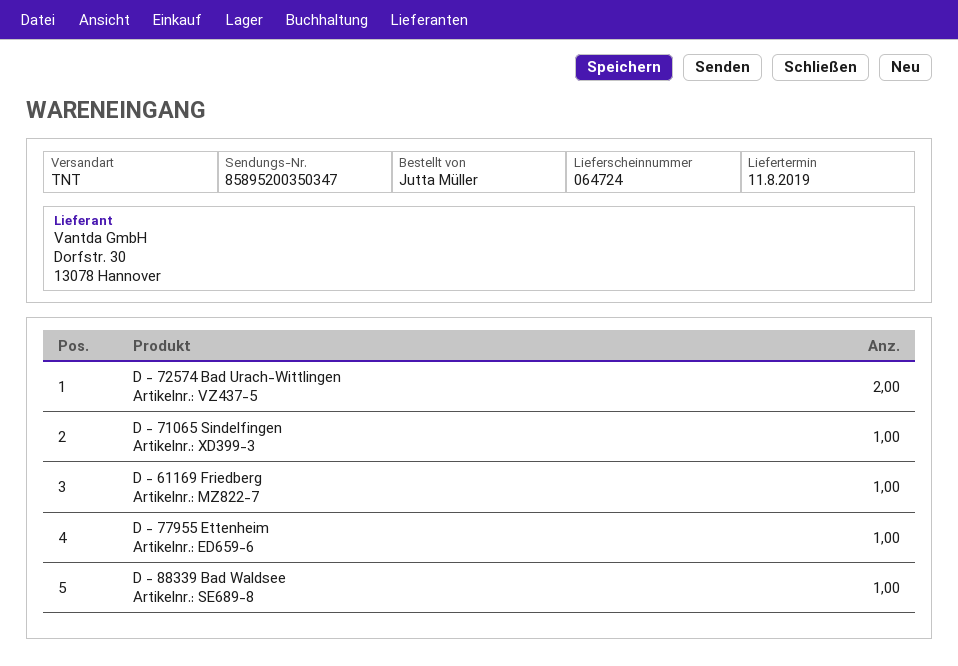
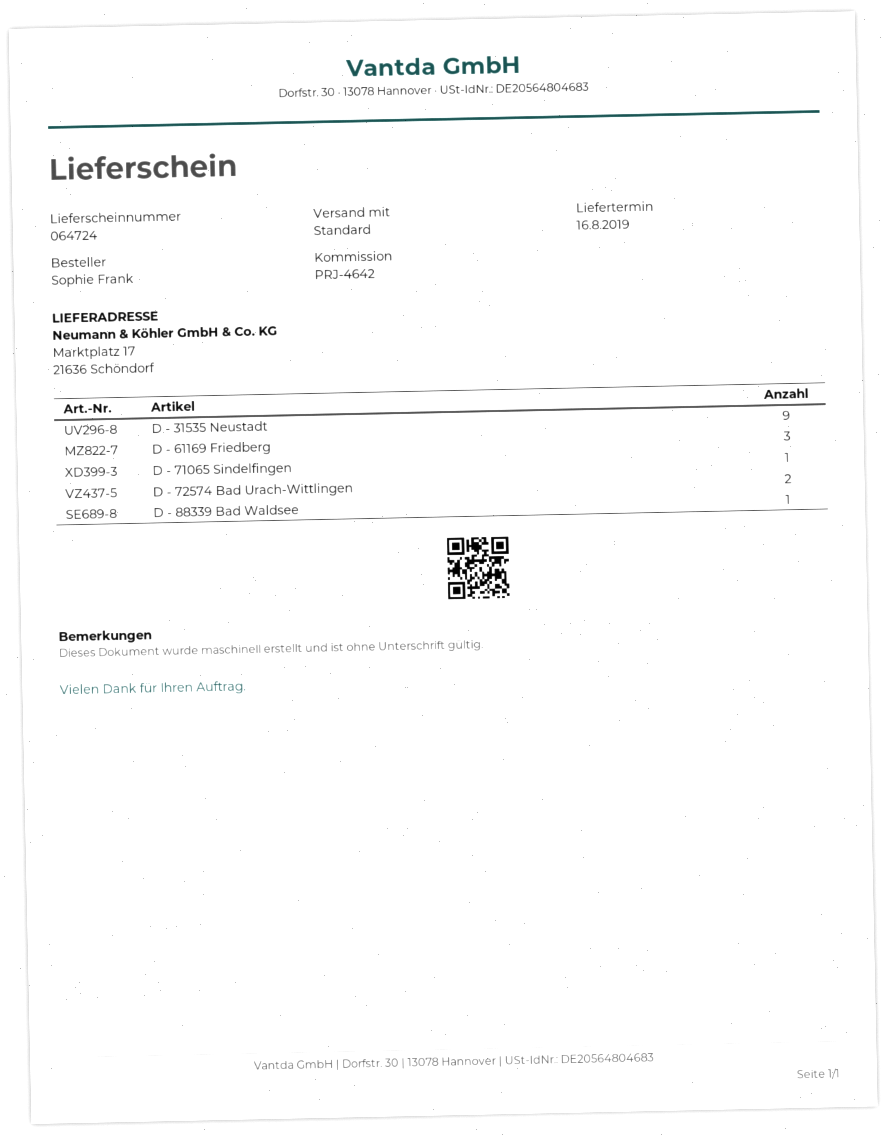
delivery date: 2019-08-11 -> 2019-08-16
ordered by: Jutta Müller -> Sophie Frank
shipping method: TNT -> standard
D - 61169 Friedberg: 1 -> 3
D - 77955 Ettenheim: 1 -> none
D - 31535 Neustadt: none -> 9

